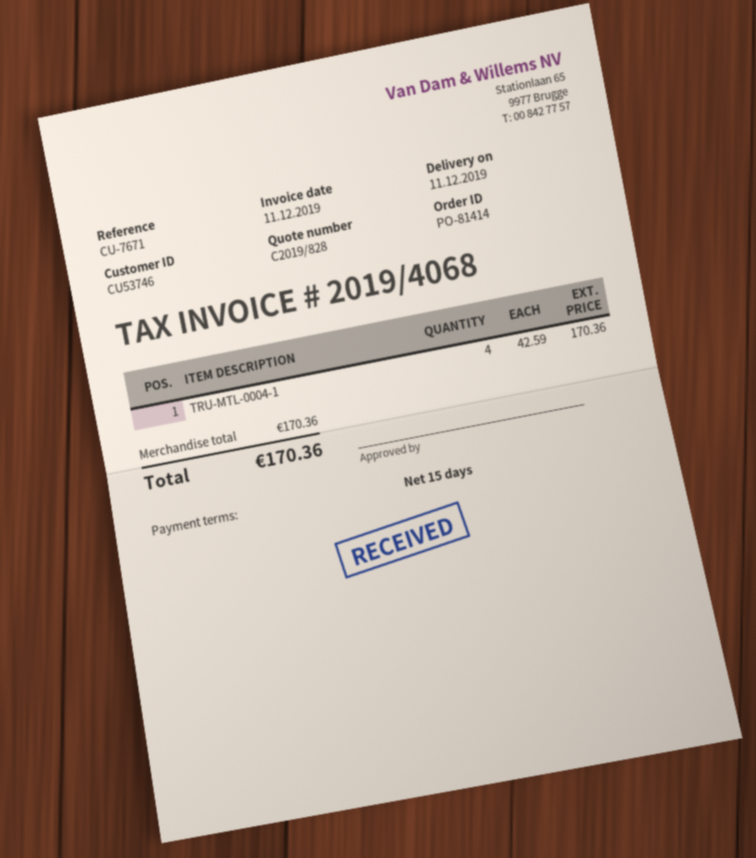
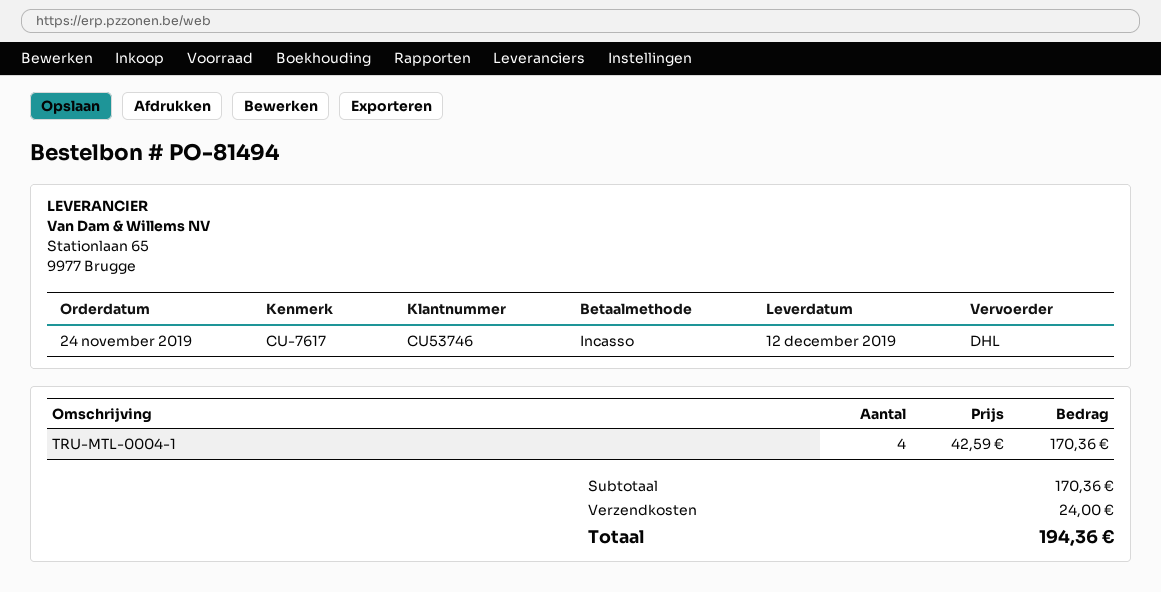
order number: PO-81414 -> PO-81494
delivery date: 2019-12-11 -> 2019-12-12
reference: CU-7671 -> CU-7617
shipping: none -> 24.00
total: 170.36 -> 194.36

